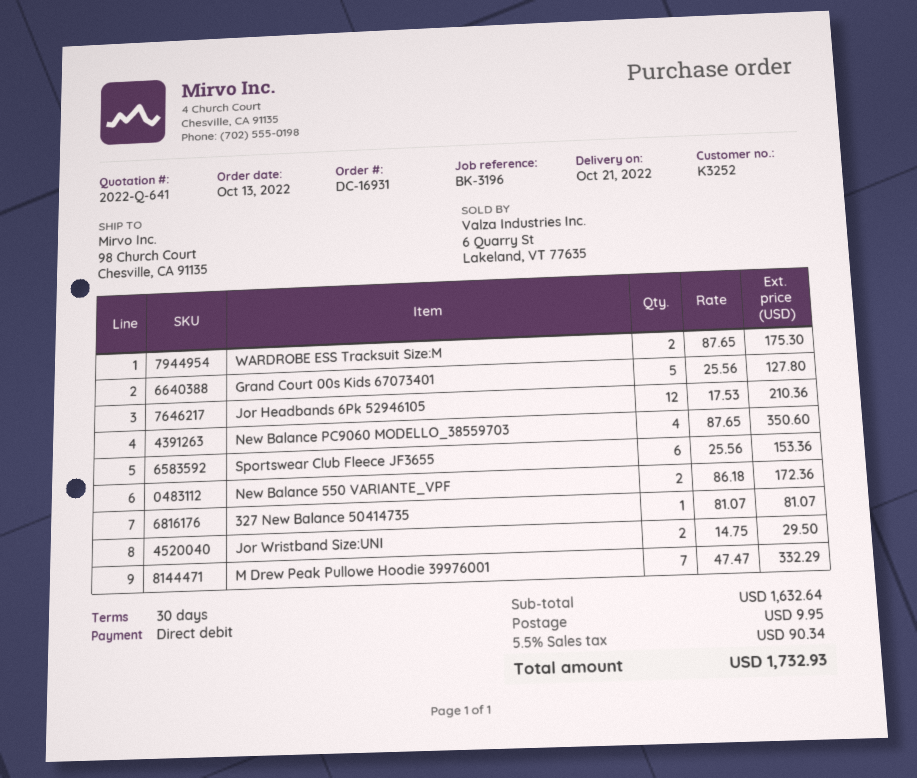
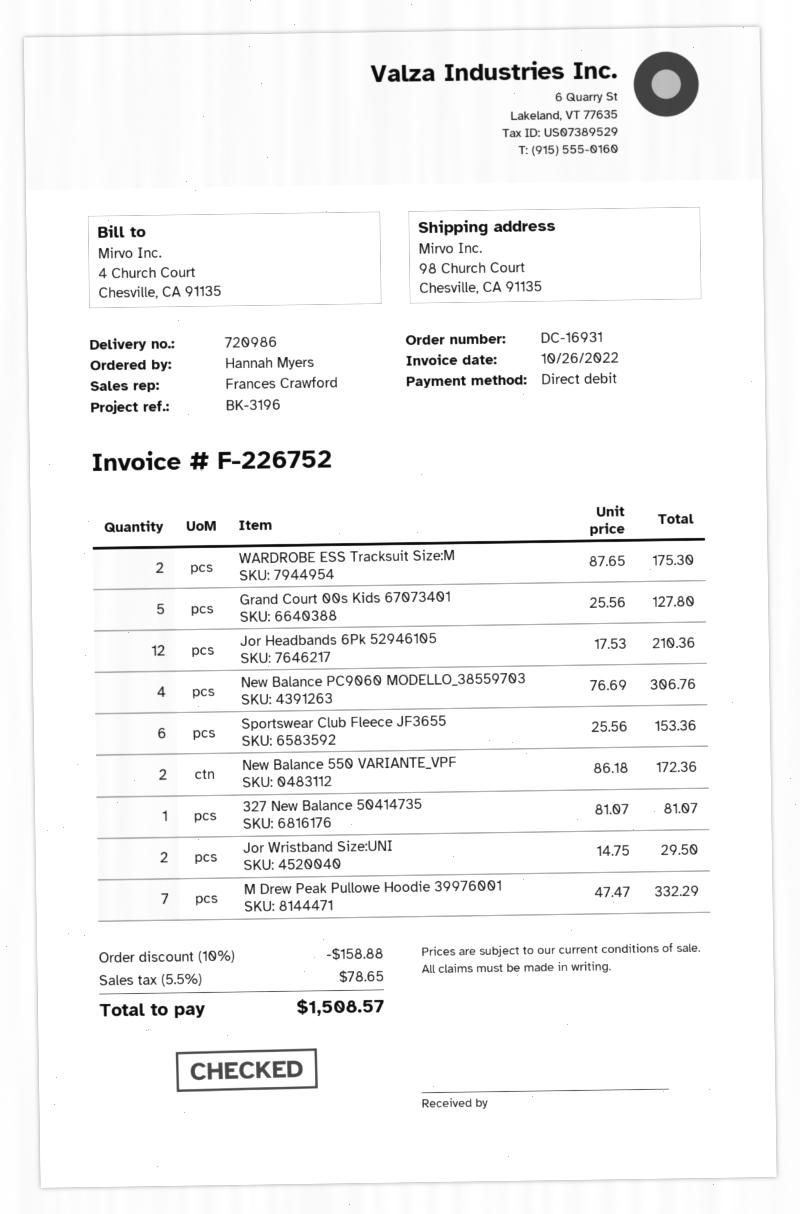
New Balance PC9060 MODELLO_38559703: 4 x 87.65 = 350.60 -> 4 x 76.69 = 306.76
discount: none -> 10% = 158.88
shipping: 9.95 -> none
tax: 5.5% = 90.34 -> 5.5% = 78.65
total: 1732.93 -> 1508.57

